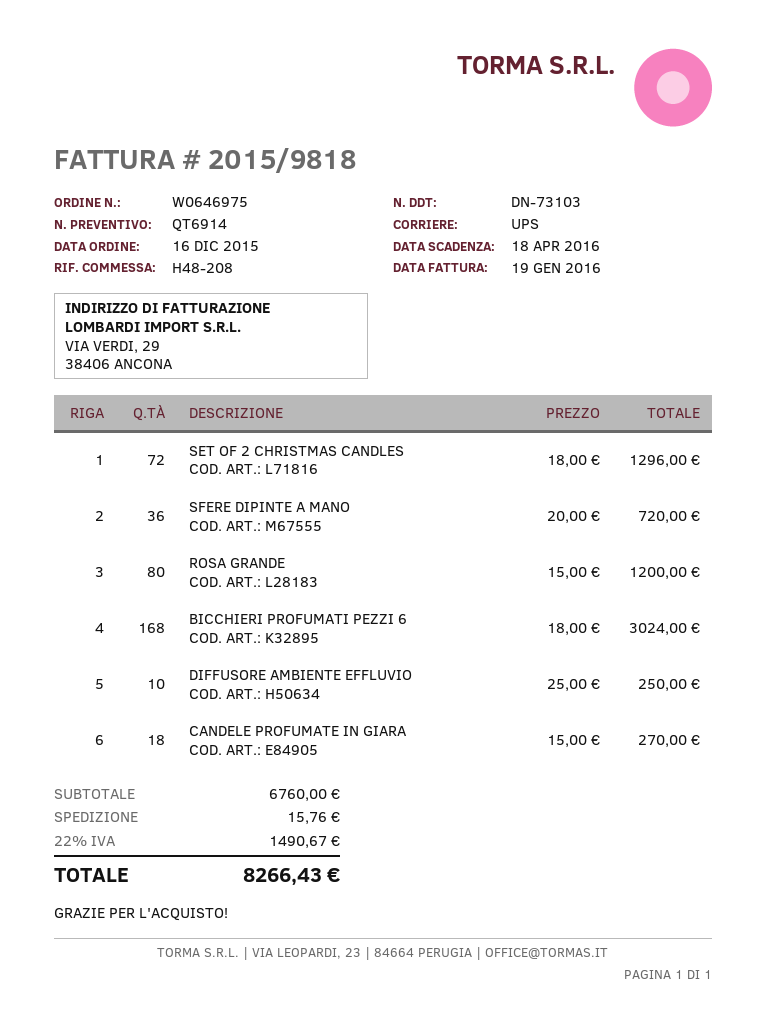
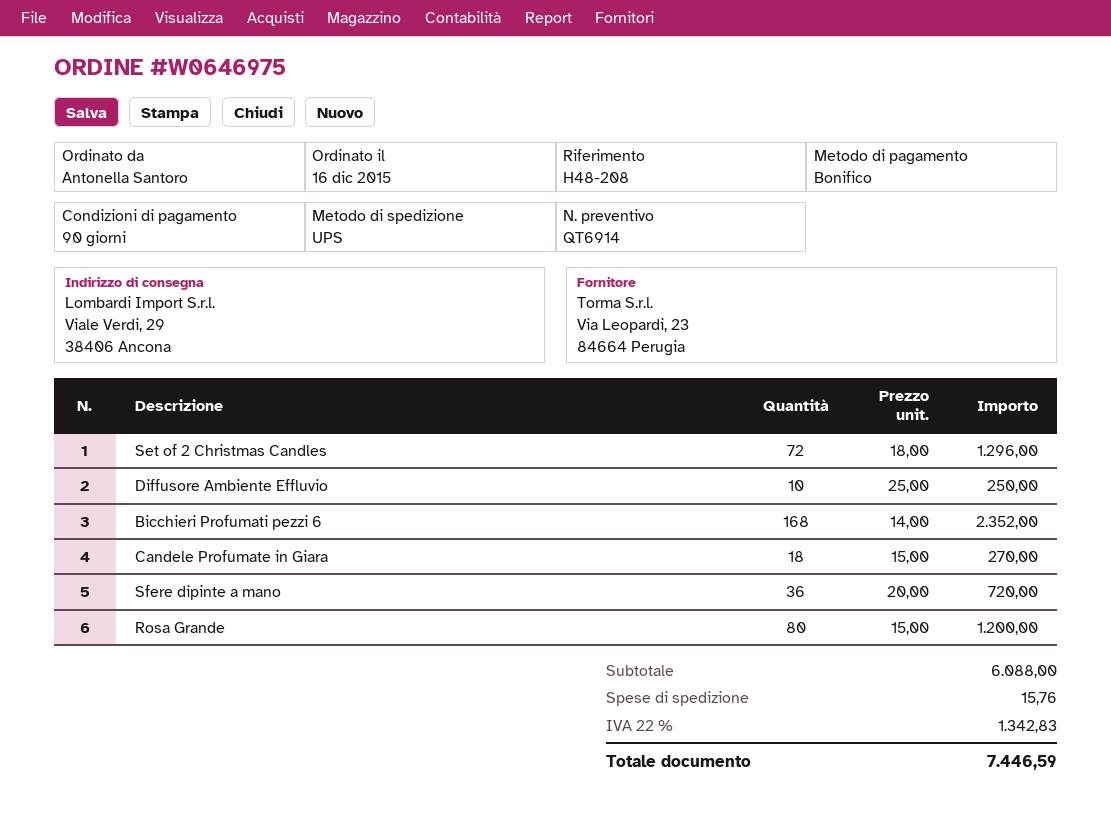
BICCHIERI PROFUMATI PEZZI 6: 168 x 18.00 = 3024.00 -> 168 x 14.00 = 2352.00
subtotal: 6760.00 -> 6088.00
tax: 22% = 1490.67 -> 22% = 1342.83
total: 8266.43 -> 7446.59

